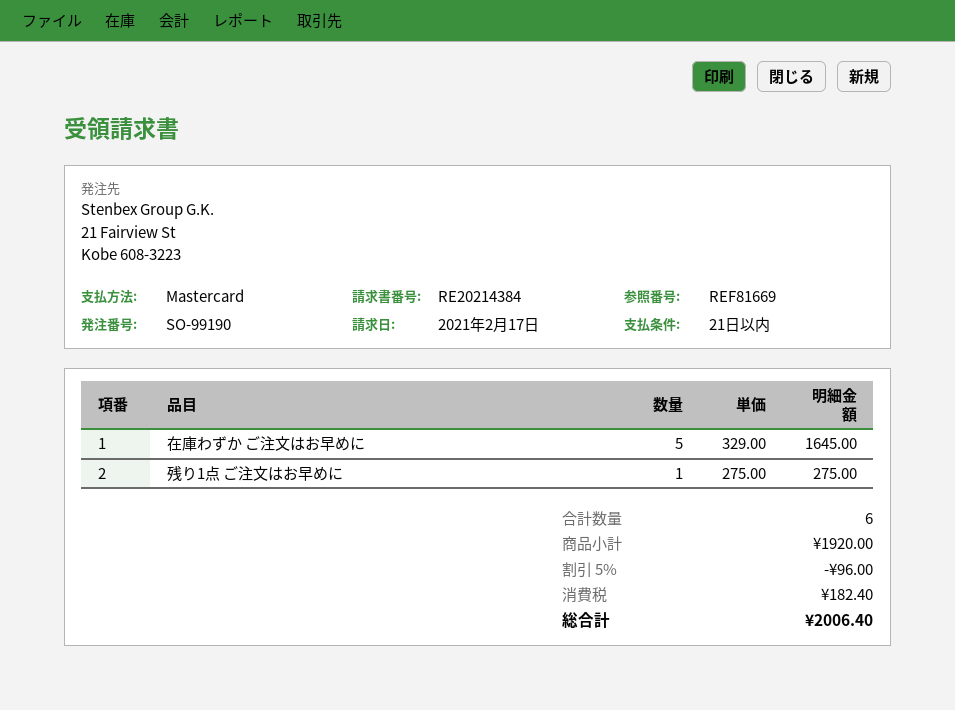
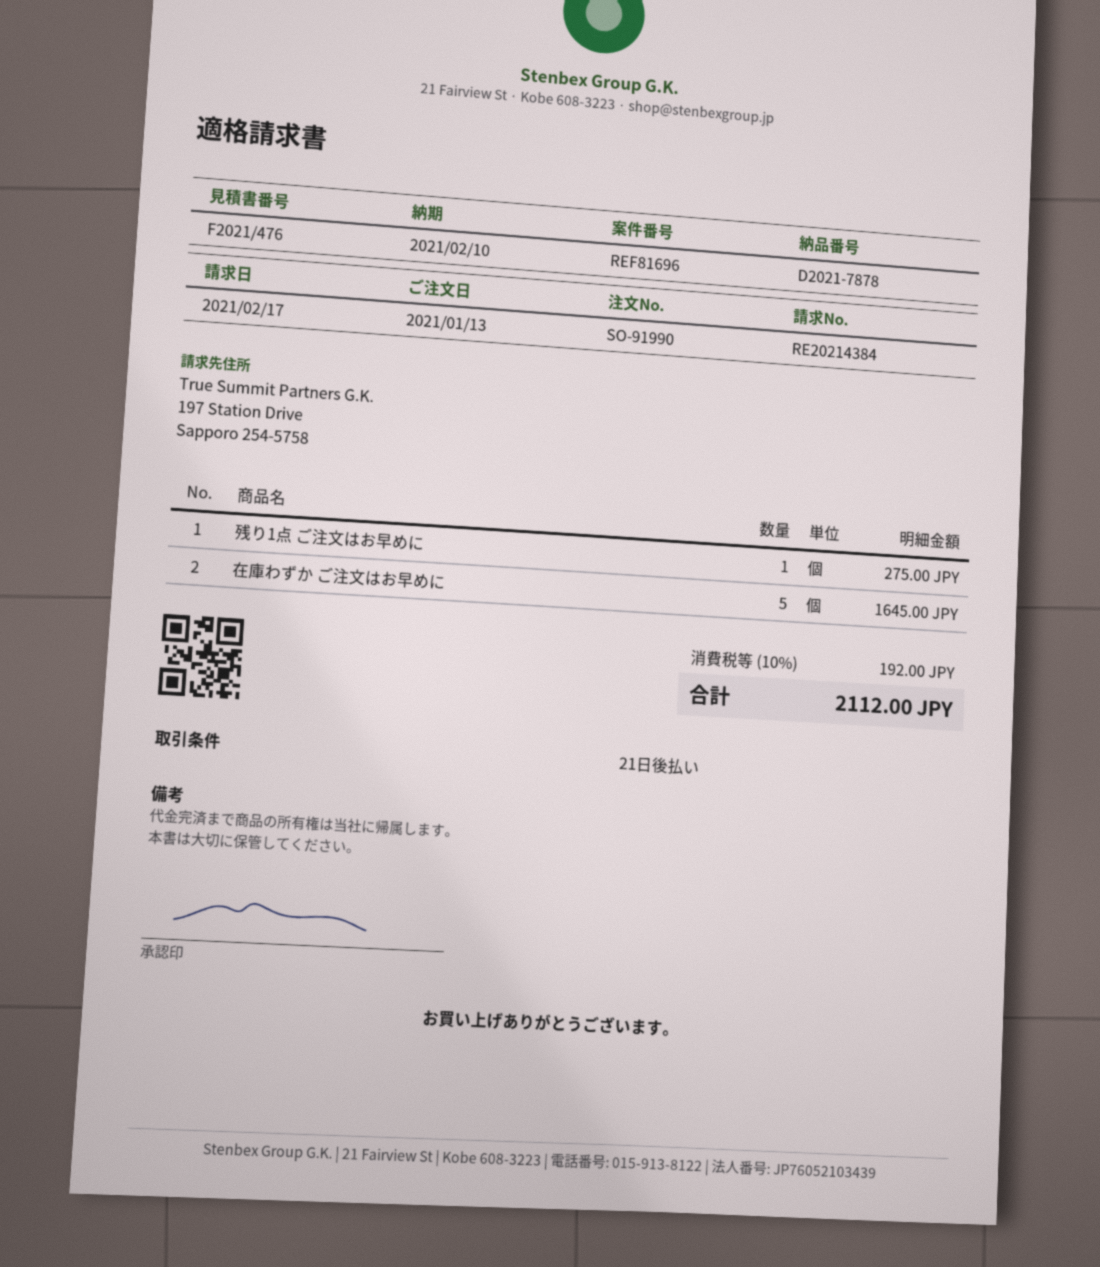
order number: SO-99190 -> SO-91990
reference: REF81669 -> REF81696
discount: 5% = 96.00 -> none
tax: 182.40 -> 192.00
total: 2006.40 -> 2112.00

